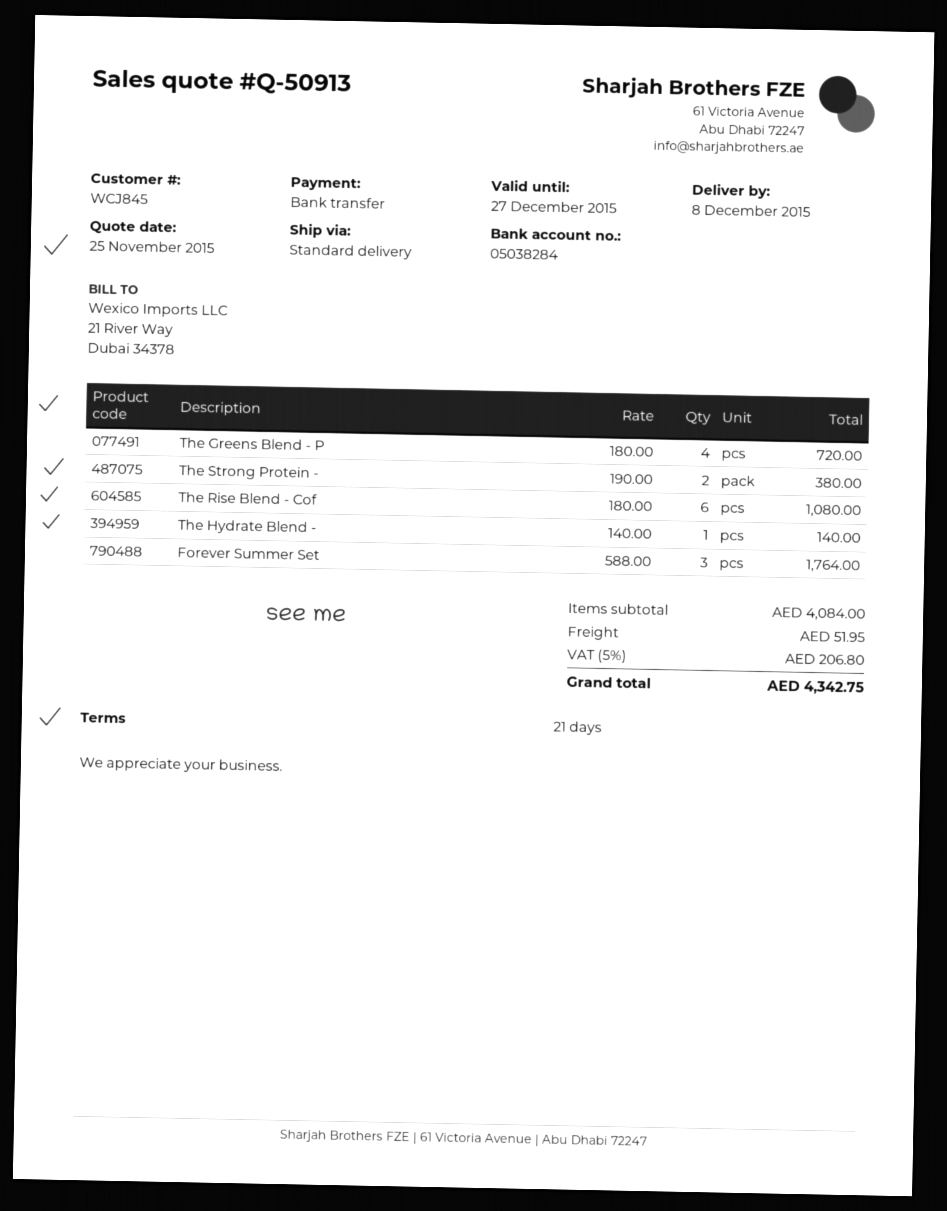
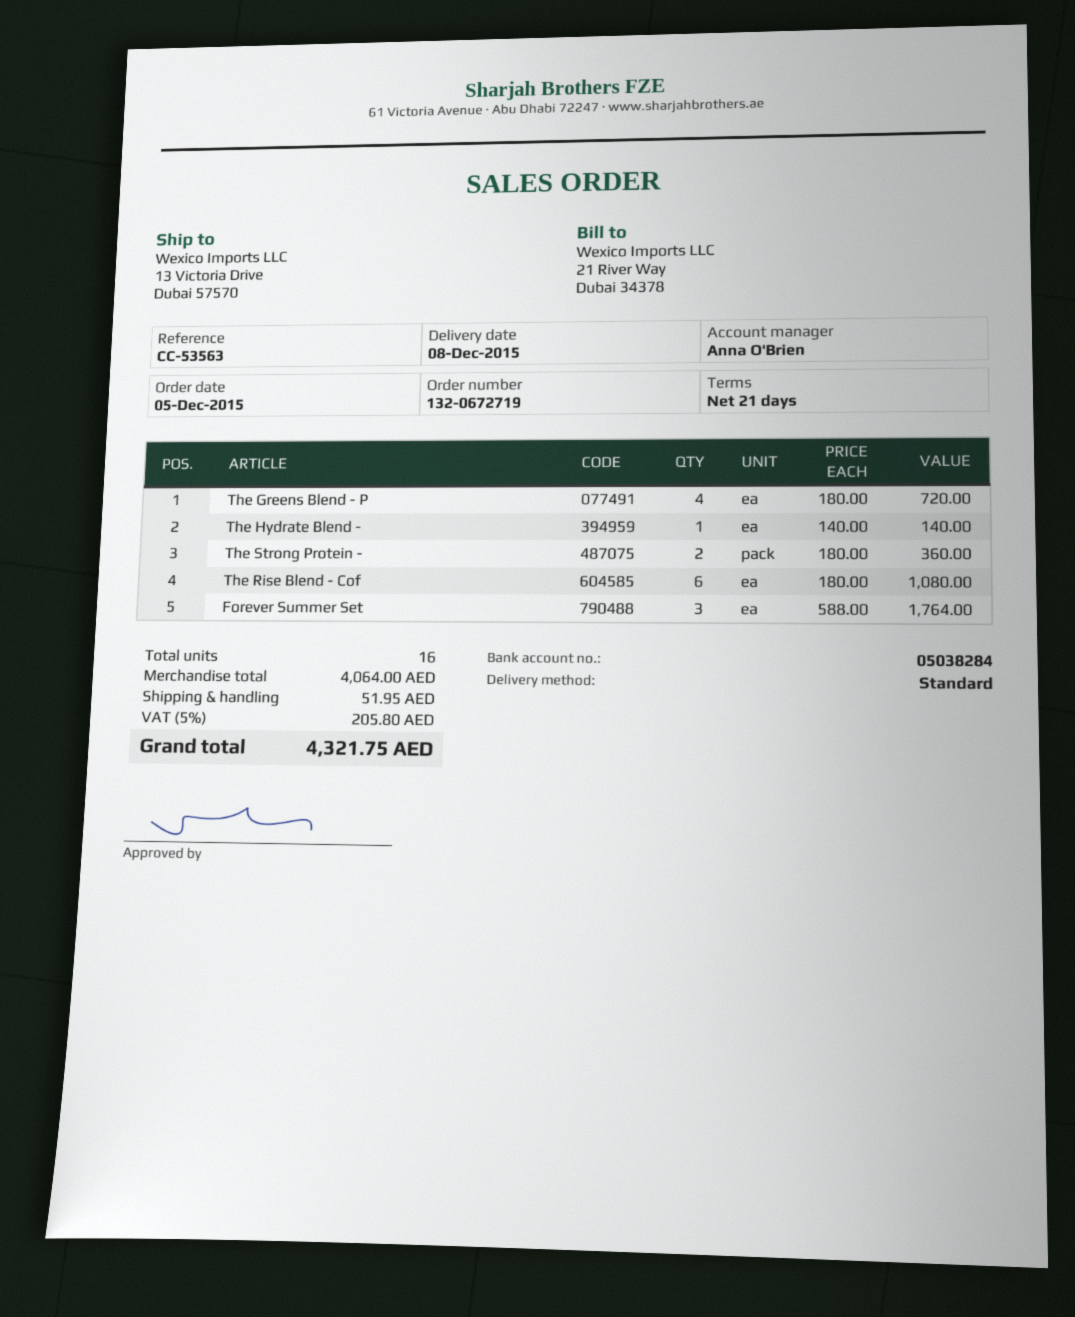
The Strong Protein -: 2 x 190.00 = 380.00 -> 2 x 180.00 = 360.00
subtotal: 4084.00 -> 4064.00
tax: 5% = 206.80 -> 5% = 205.80
total: 4342.75 -> 4321.75

